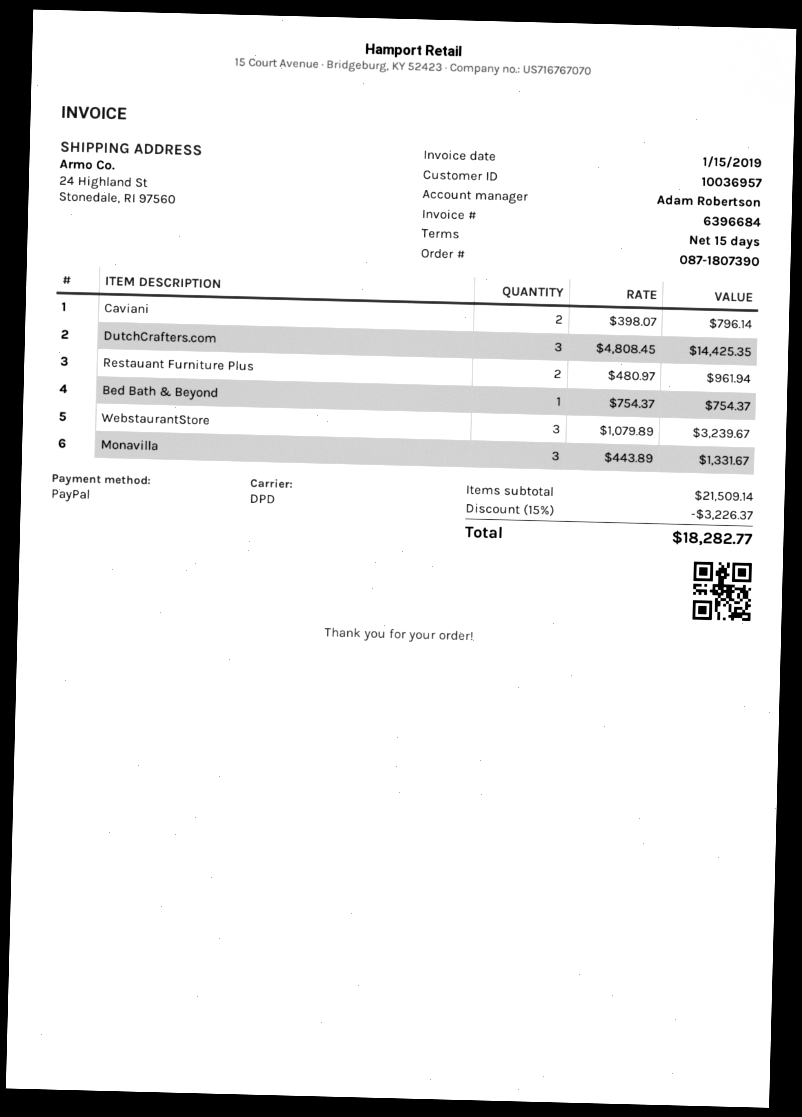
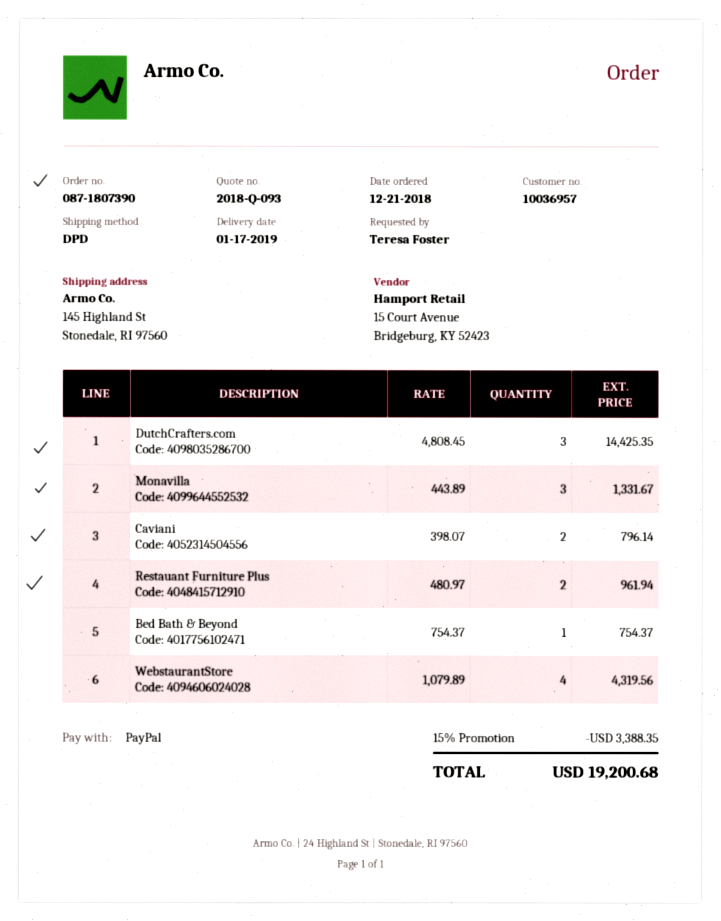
ship to: 24 Highland St, Stonedale, RI 97560 -> 145 Highland St, Stonedale, RI 97560
WebstaurantStore: 3 x 1079.89 = 3239.67 -> 4 x 1079.89 = 4319.56
discount: 15% = 3226.37 -> 15% = 3388.35
total: 18282.77 -> 19200.68

